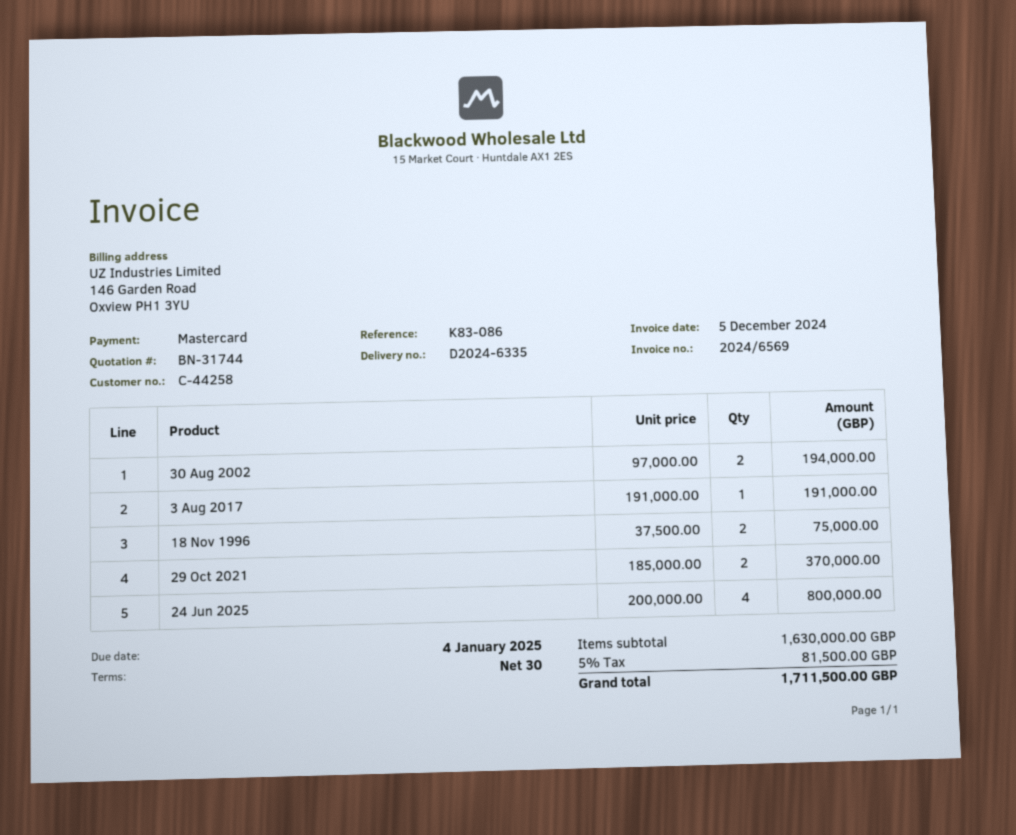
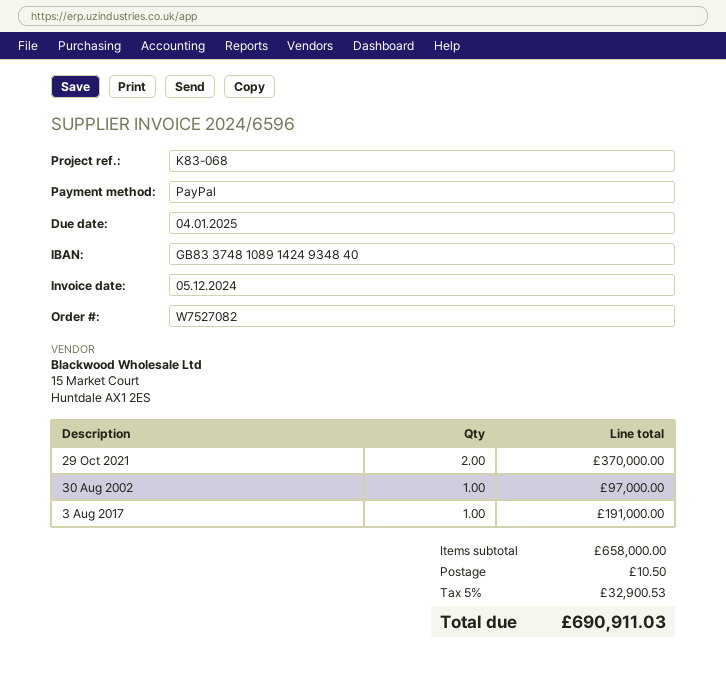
invoice number: 2024/6569 -> 2024/6596
reference: K83-086 -> K83-068
payment method: Mastercard -> PayPal
30 Aug 2002: 2 for 194000.00 -> 1 for 97000.00
18 Nov 1996: 2 for 75000.00 -> none
24 Jun 2025: 4 for 800000.00 -> none
subtotal: 1630000.00 -> 658000.00
shipping: none -> 10.50
tax: 5% = 81500.00 -> 5% = 32900.53
total: 1711500.00 -> 690911.03

